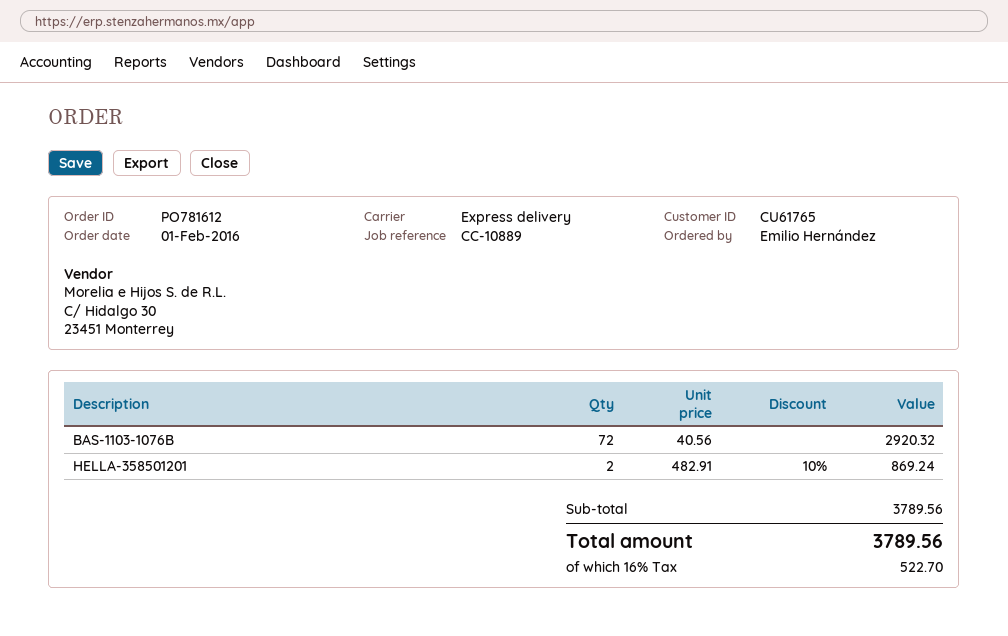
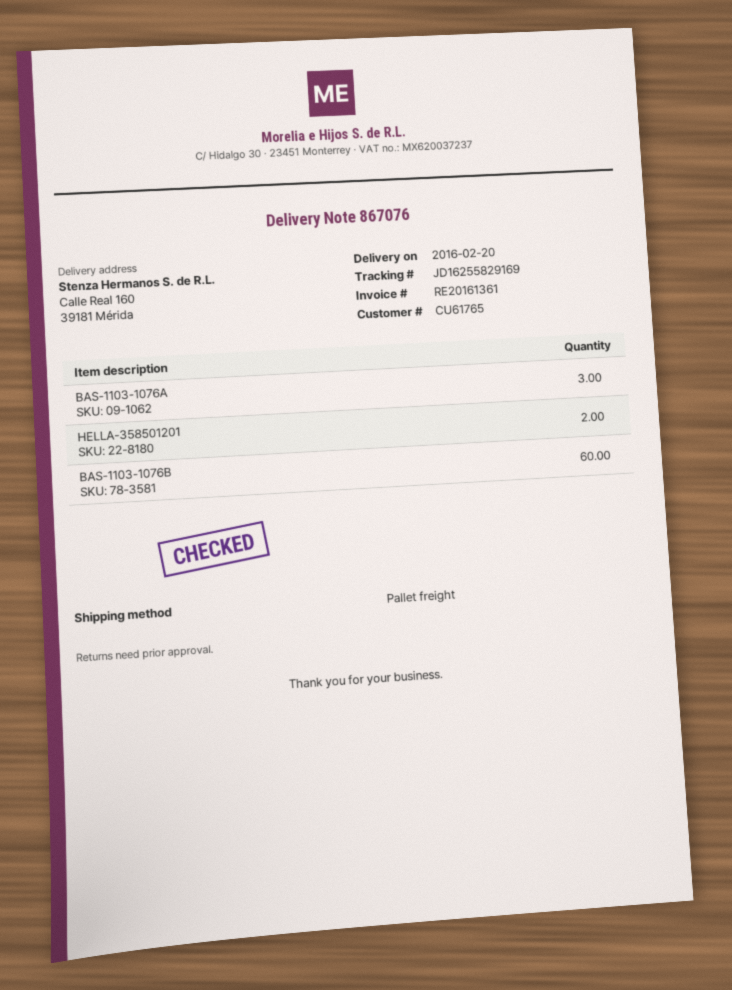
shipping method: express -> pallet freight
BAS-1103-1076B: 72 -> 60
BAS-1103-1076A: none -> 3

